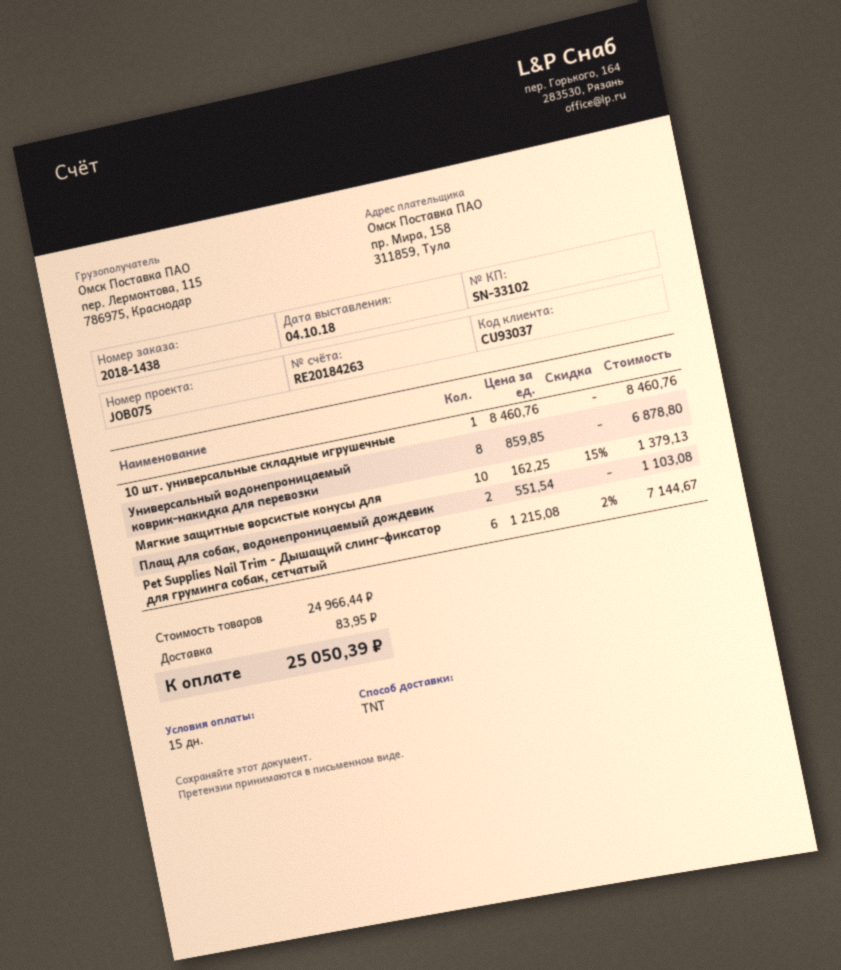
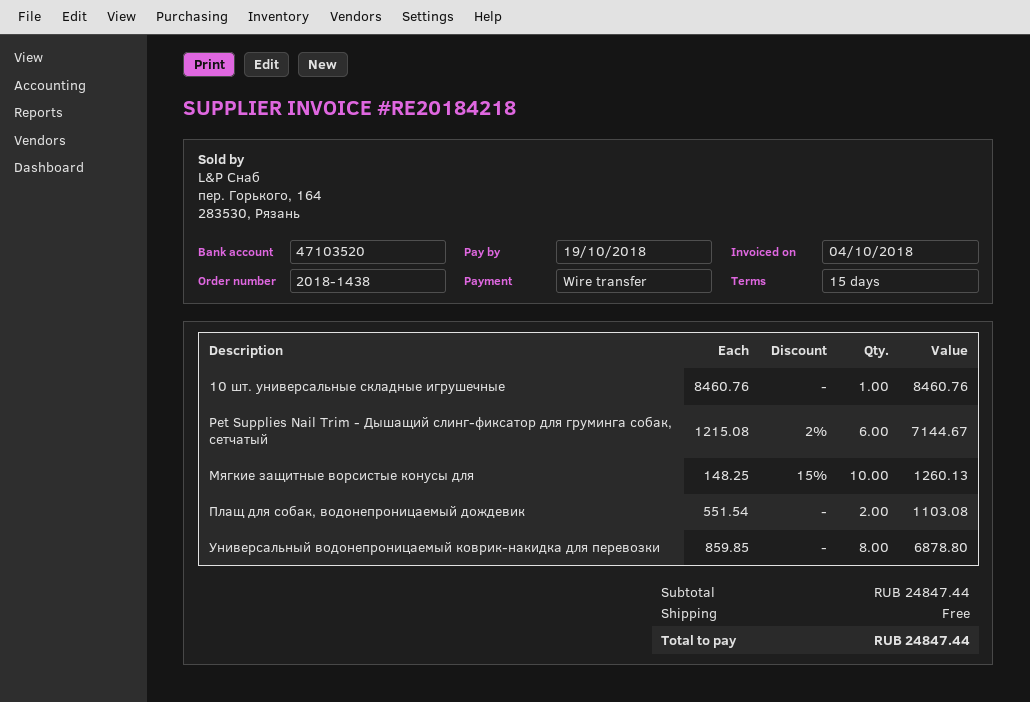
invoice number: RE20184263 -> RE20184218
Мягкие защитные ворсистые конусы для: 10 x 162.25 - 15% = 1379.13 -> 10 x 148.25 - 15% = 1260.13
subtotal: 24966.44 -> 24847.44
shipping: 83.95 -> 0.00
total: 25050.39 -> 24847.44

